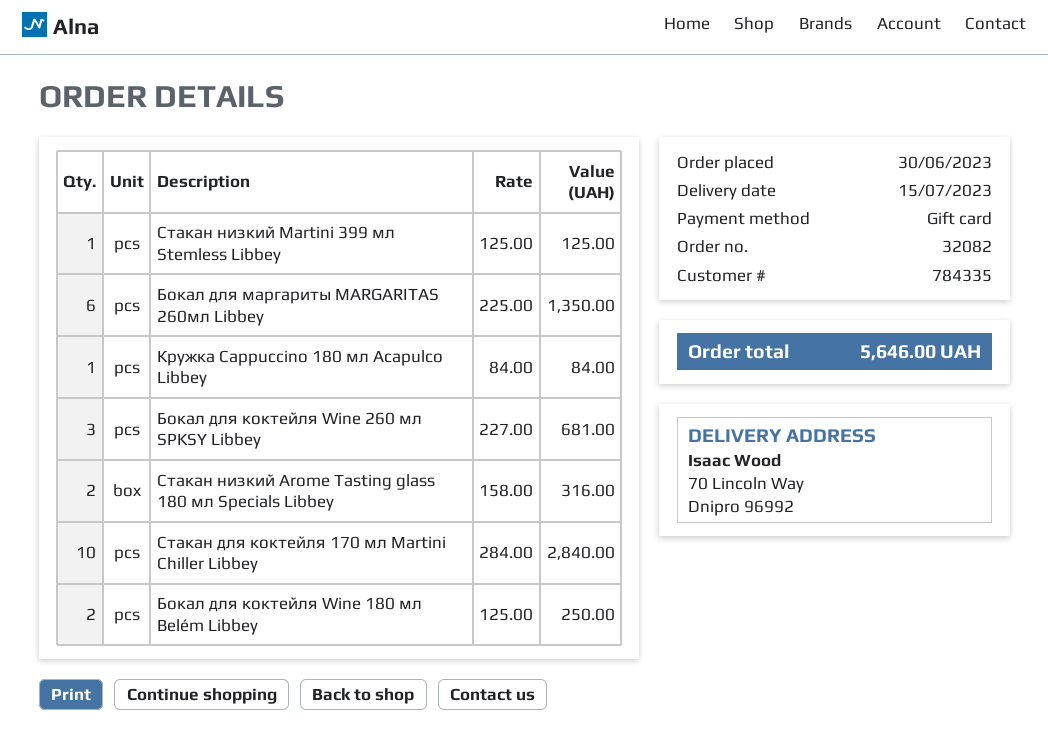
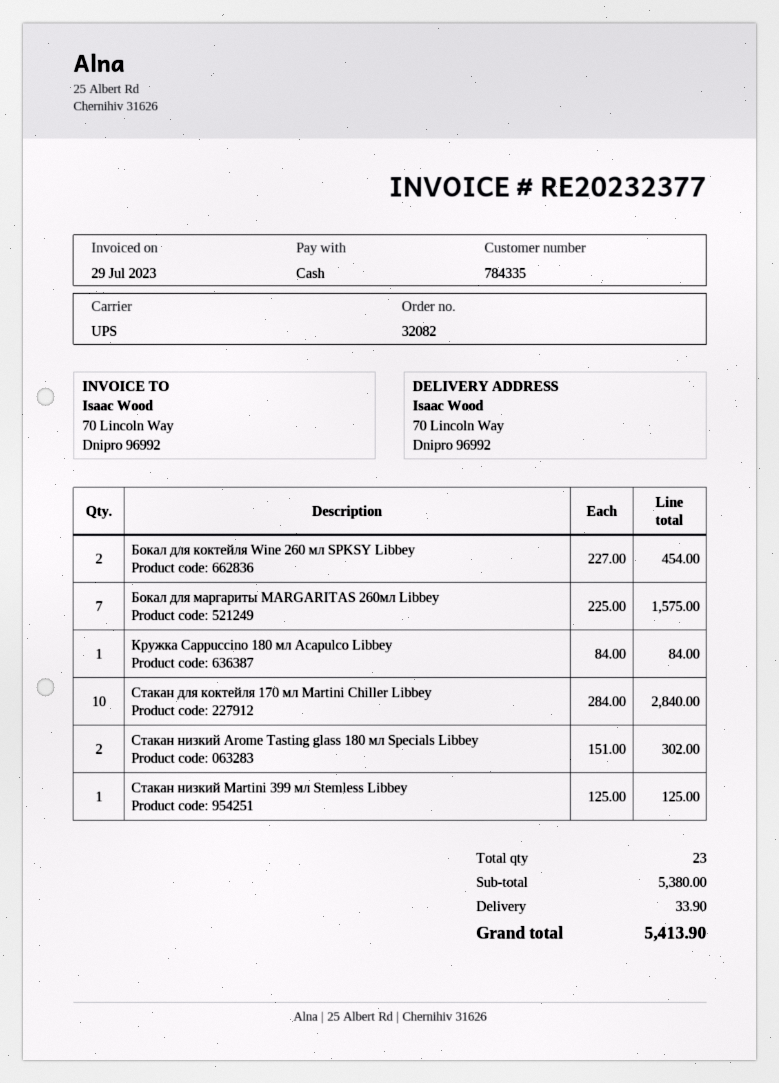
payment method: gift card -> cash
Бокал для маргариты MARGARITAS 260мл Libbey: 6 x 225.00 = 1350.00 -> 7 x 225.00 = 1575.00
Бокал для коктейля Wine 260 мл SPKSY Libbey: 3 x 227.00 = 681.00 -> 2 x 227.00 = 454.00
Стакан низкий Arome Tasting glass 180 мл Specials Libbey: 2 x 158.00 = 316.00 -> 2 x 151.00 = 302.00
Бокал для коктейля Wine 180 мл Belém Libbey: 2 x 125.00 = 250.00 -> none
shipping: none -> 33.90
total: 5646.00 -> 5413.90

